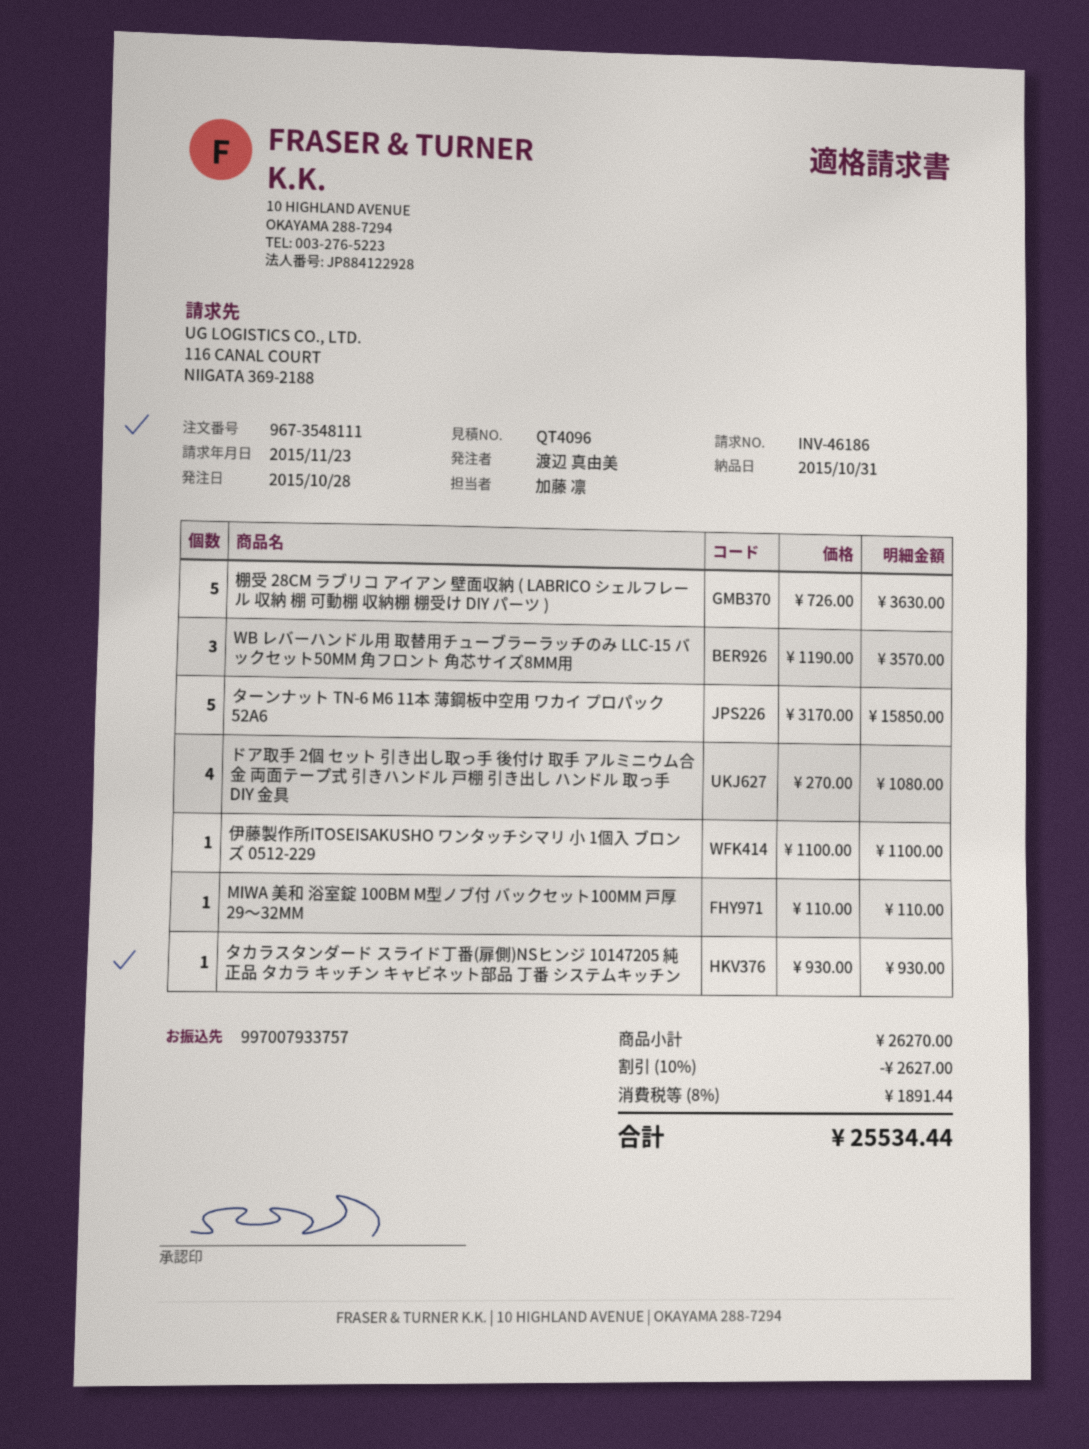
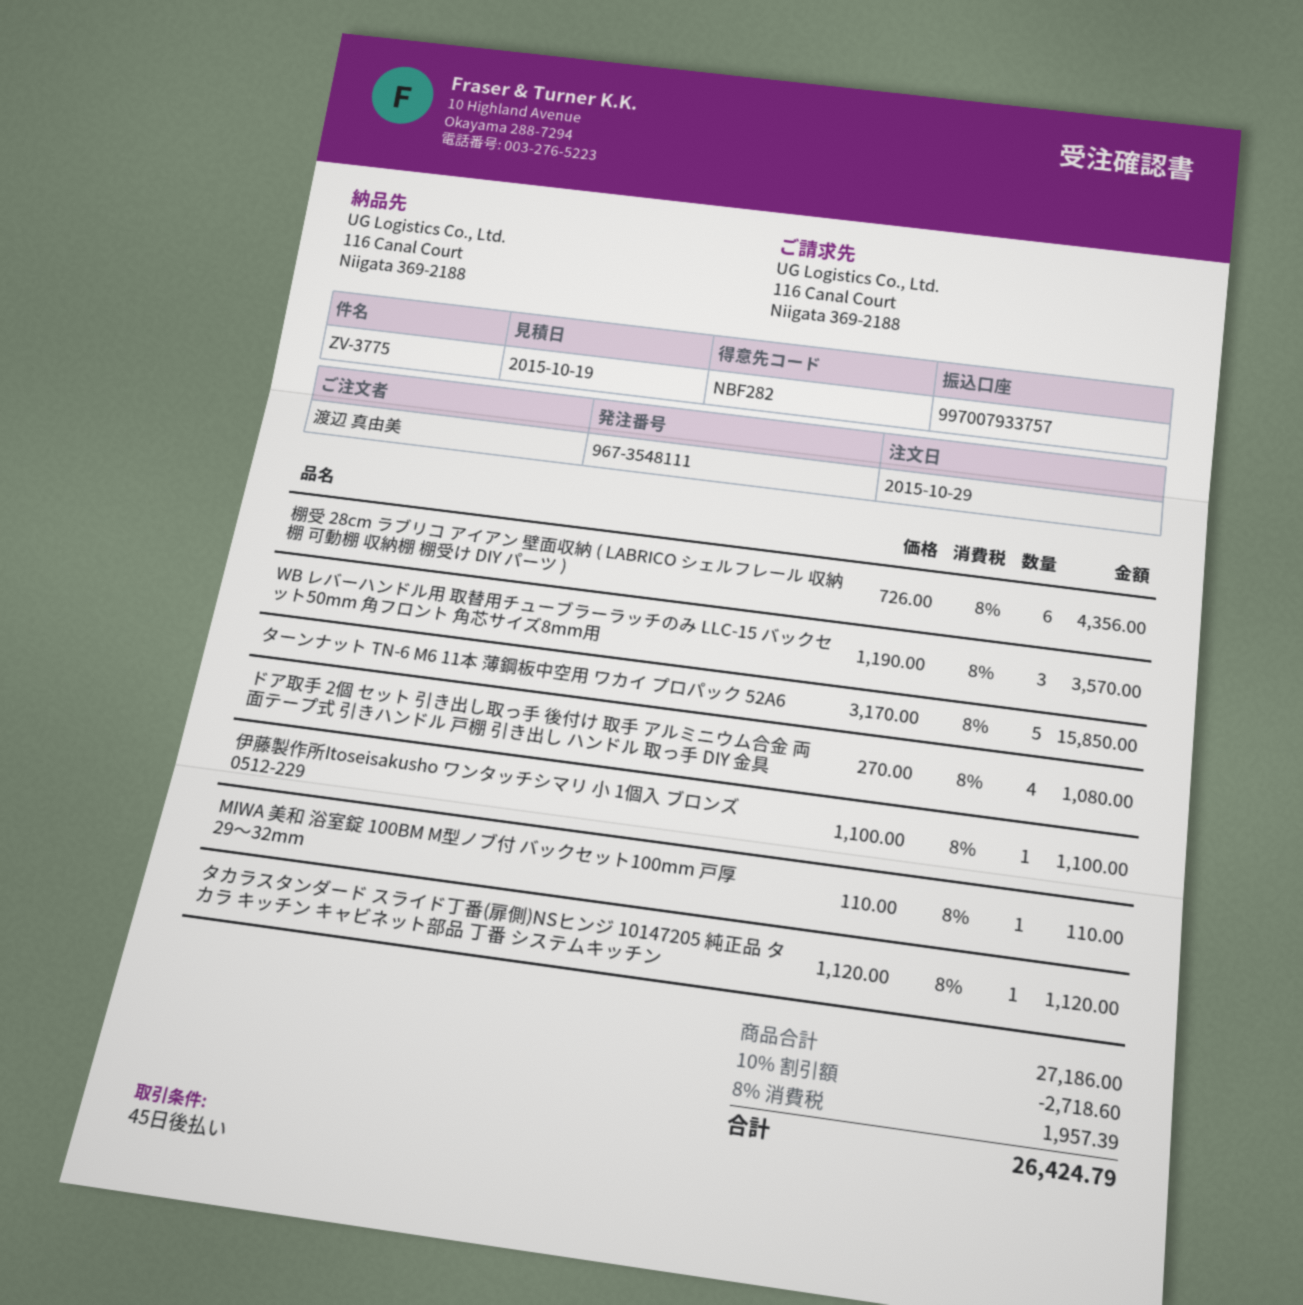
order date: 2015-10-28 -> 2015-10-29
棚受 28CM ラブリコ アイアン 壁面収納 ( LABRICO シェルフレール 収納 棚 可動棚 収納棚 棚受け DIY パーツ ): 5 x 726.00 = 3630.00 -> 6 x 726.00 = 4356.00
タカラスタンダード スライド丁番(扉側)NSヒンジ 10147205 純正品 タカラ キッチン キャビネット部品 丁番 システムキッチン: 1 x 930.00 = 930.00 -> 1 x 1120.00 = 1120.00
subtotal: 26270.00 -> 27186.00
discount: 10% = 2627.00 -> 10% = 2718.60
tax: 8% = 1891.44 -> 8% = 1957.39
total: 25534.44 -> 26424.79

